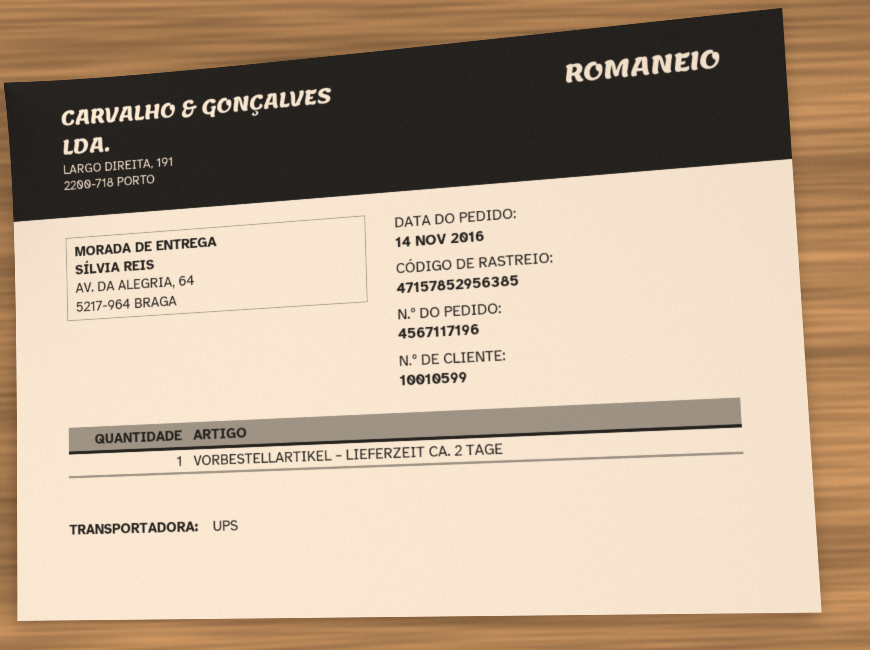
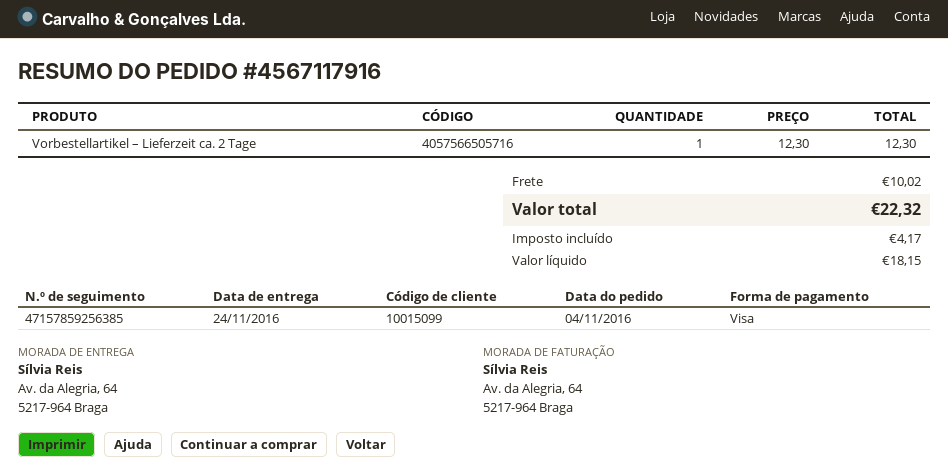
order number: 4567117196 -> 4567117916
order date: 2016-11-14 -> 2016-11-04
customer number: 10010599 -> 10015099
tracking number: 47157852956385 -> 47157859256385

